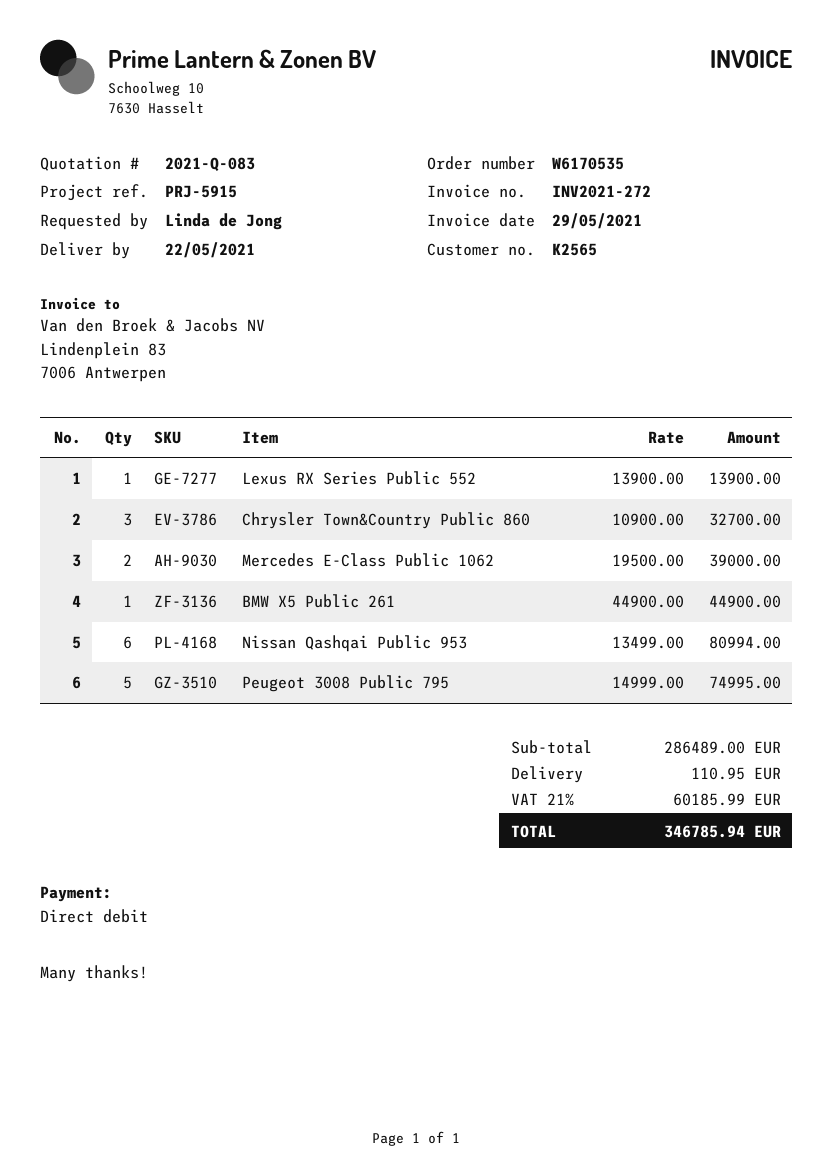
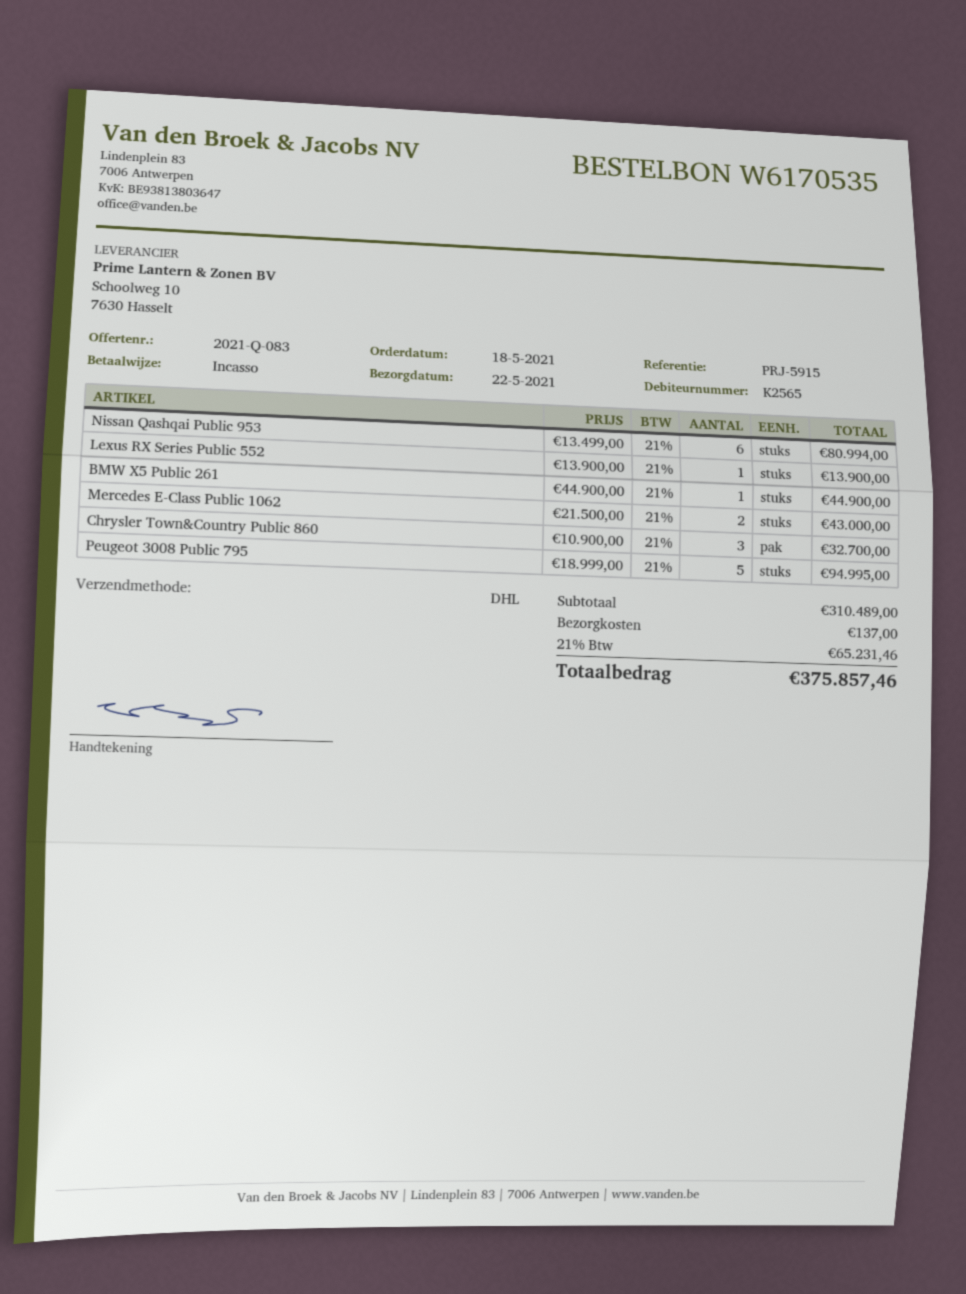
Mercedes E-Class Public 1062: 2 x 19500.00 = 39000.00 -> 2 x 21500.00 = 43000.00
Peugeot 3008 Public 795: 5 x 14999.00 = 74995.00 -> 5 x 18999.00 = 94995.00
subtotal: 286489.00 -> 310489.00
shipping: 110.95 -> 137.00
tax: 21% = 60185.99 -> 21% = 65231.46
total: 346785.94 -> 375857.46

